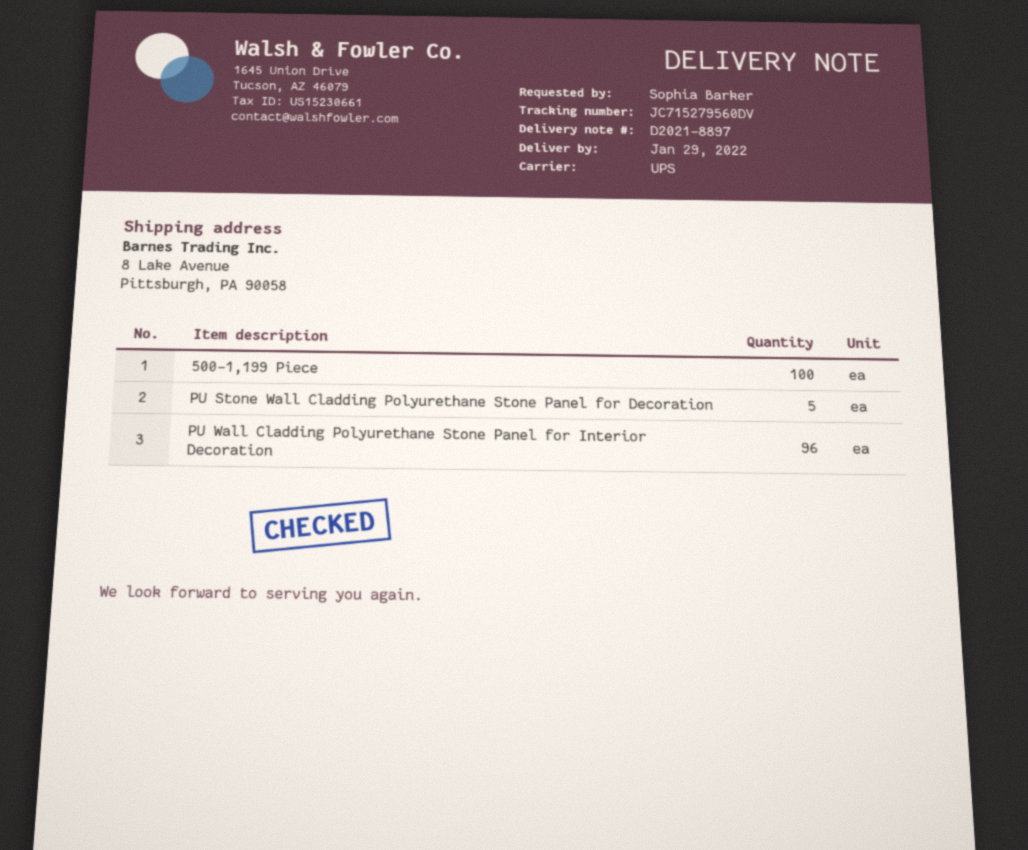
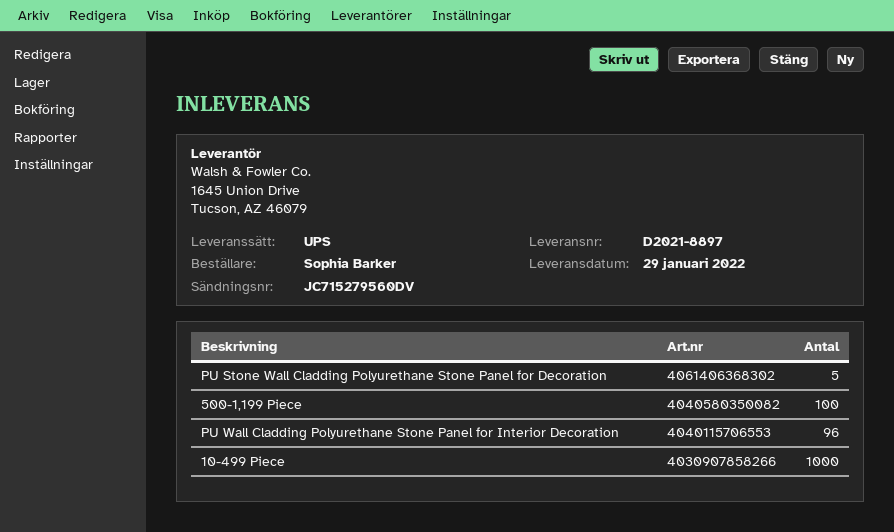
10-499 Piece: none -> 1000

